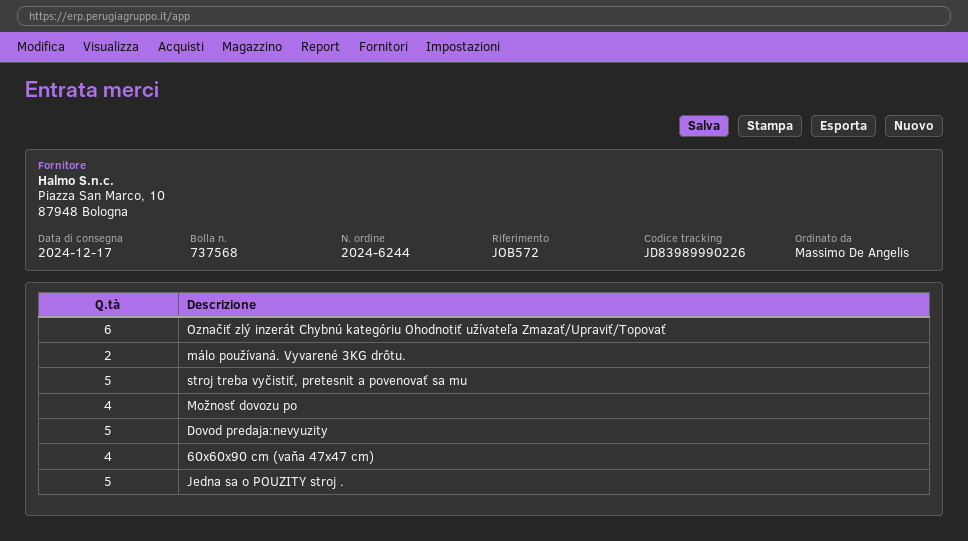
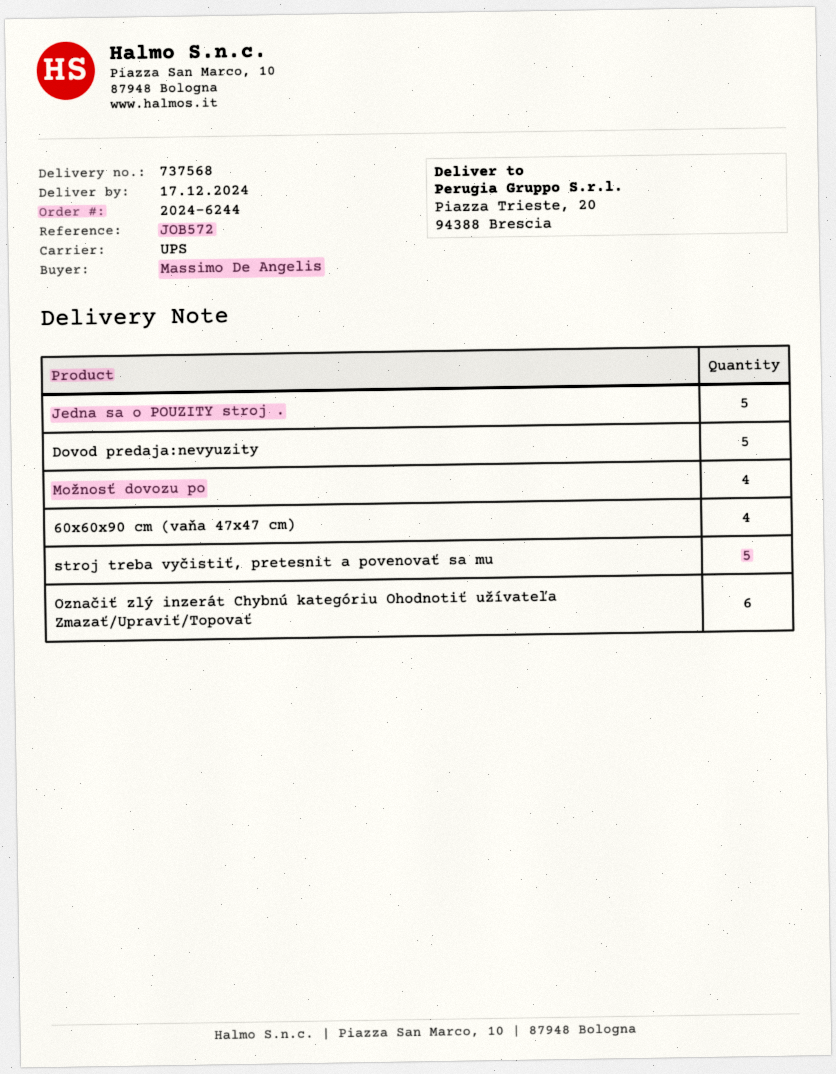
málo používaná. Vyvarené 3KG drôtu.: 2 -> none

